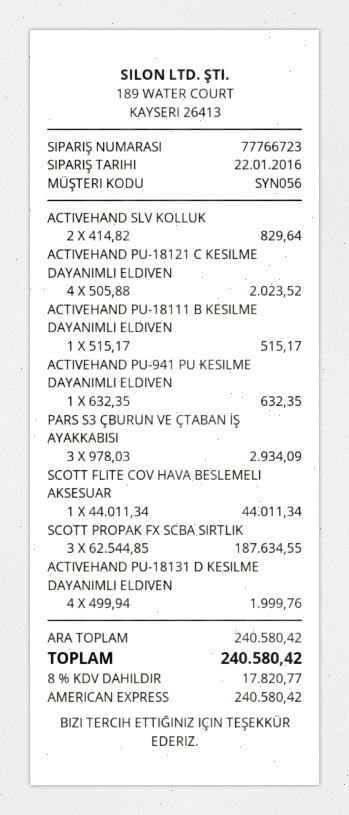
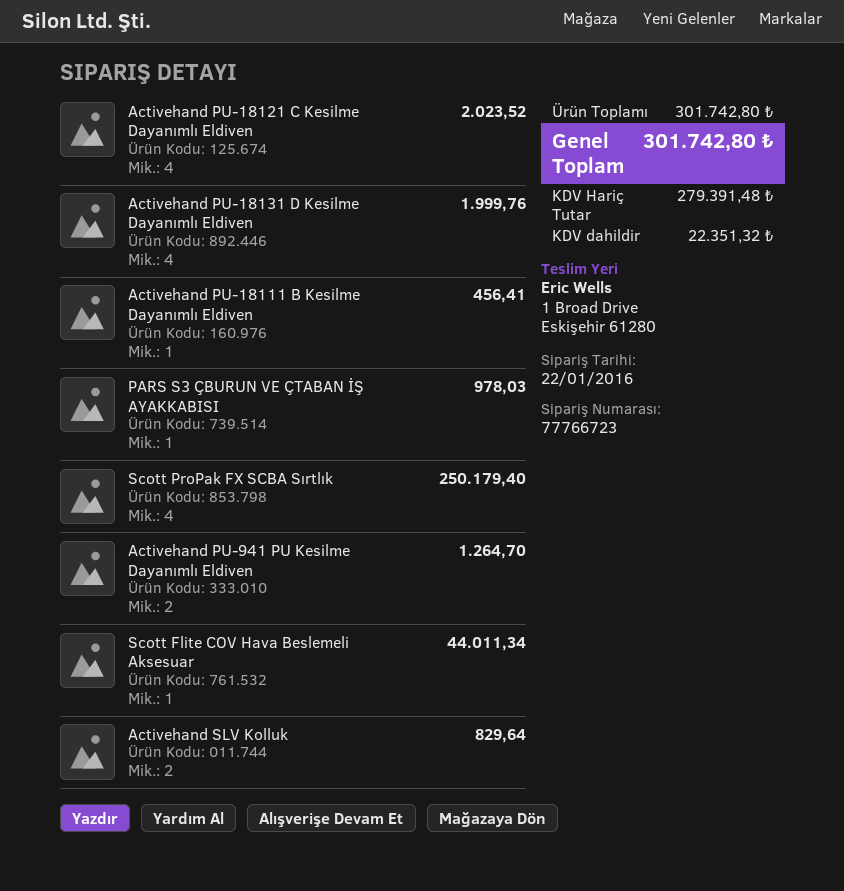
ACTIVEHAND PU-18111 B KESILME DAYANIMLI ELDIVEN: 1 for 515.17 -> 1 for 456.41
ACTIVEHAND PU-941 PU KESILME DAYANIMLI ELDIVEN: 1 for 632.35 -> 2 for 1264.70
PARS S3 ÇBURUN VE ÇTABAN İŞ AYAKKABISI: 3 for 2934.09 -> 1 for 978.03
SCOTT PROPAK FX SCBA SIRTLIK: 3 for 187634.55 -> 4 for 250179.40
subtotal: 240580.42 -> 301742.80
tax: 17820.77 -> 22351.32
total: 240580.42 -> 301742.80

